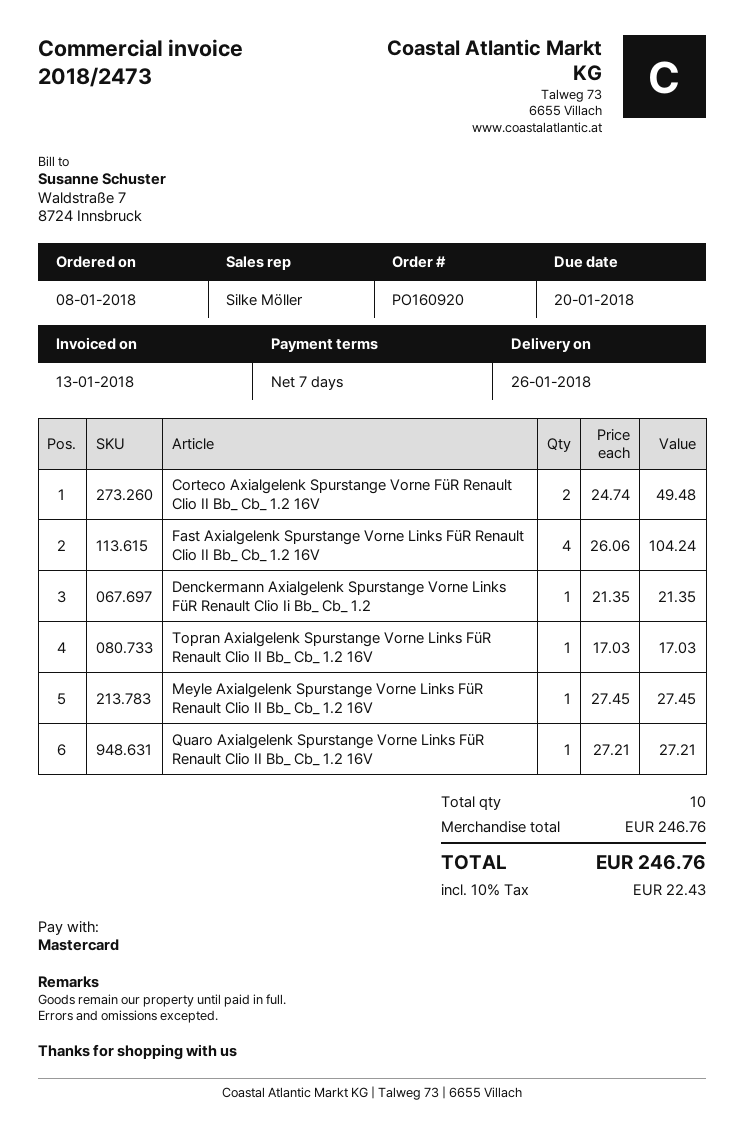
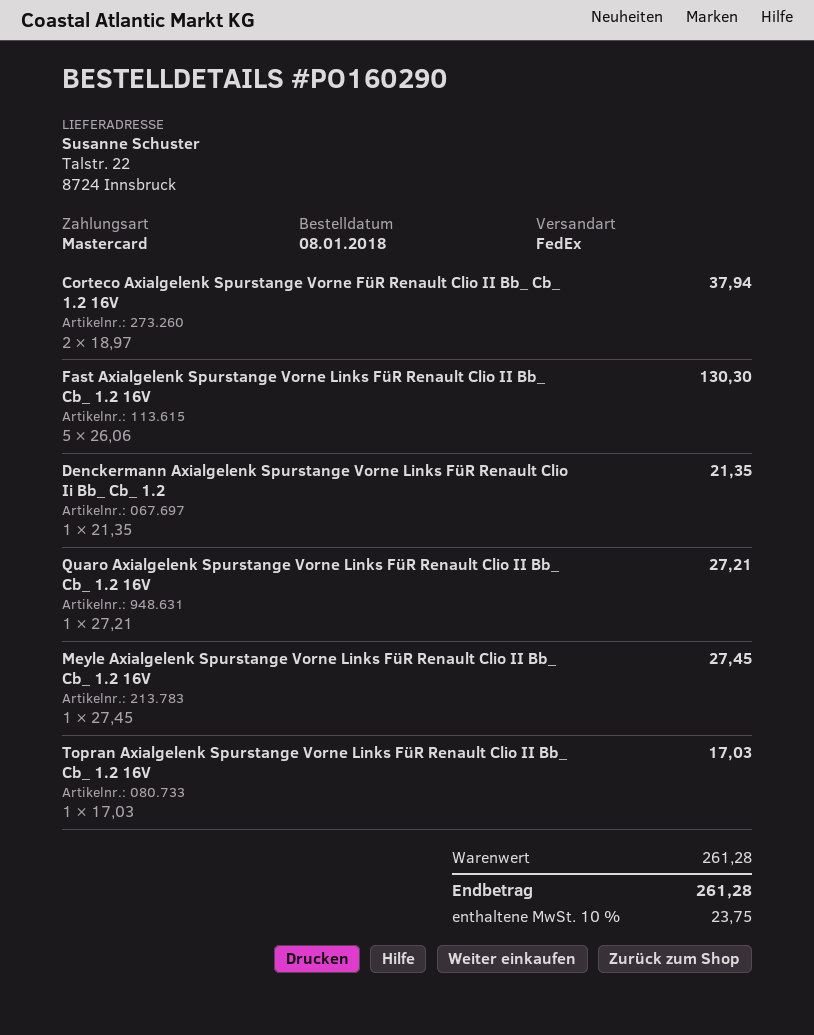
order number: PO160920 -> PO160290
Corteco Axialgelenk Spurstange Vorne FüR Renault Clio II Bb_ Cb_ 1.2 16V: 2 x 24.74 = 49.48 -> 2 x 18.97 = 37.94
Fast Axialgelenk Spurstange Vorne Links FüR Renault Clio II Bb_ Cb_ 1.2 16V: 4 x 26.06 = 104.24 -> 5 x 26.06 = 130.30
subtotal: 246.76 -> 261.28
tax: 10% = 22.43 -> 10% = 23.75
total: 246.76 -> 261.28

